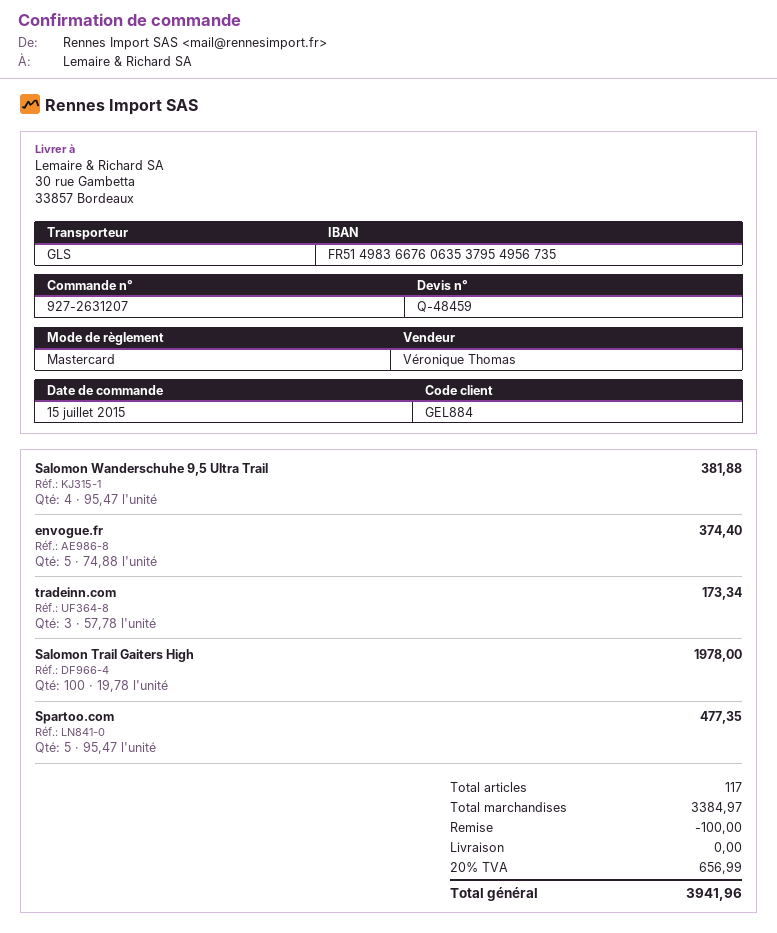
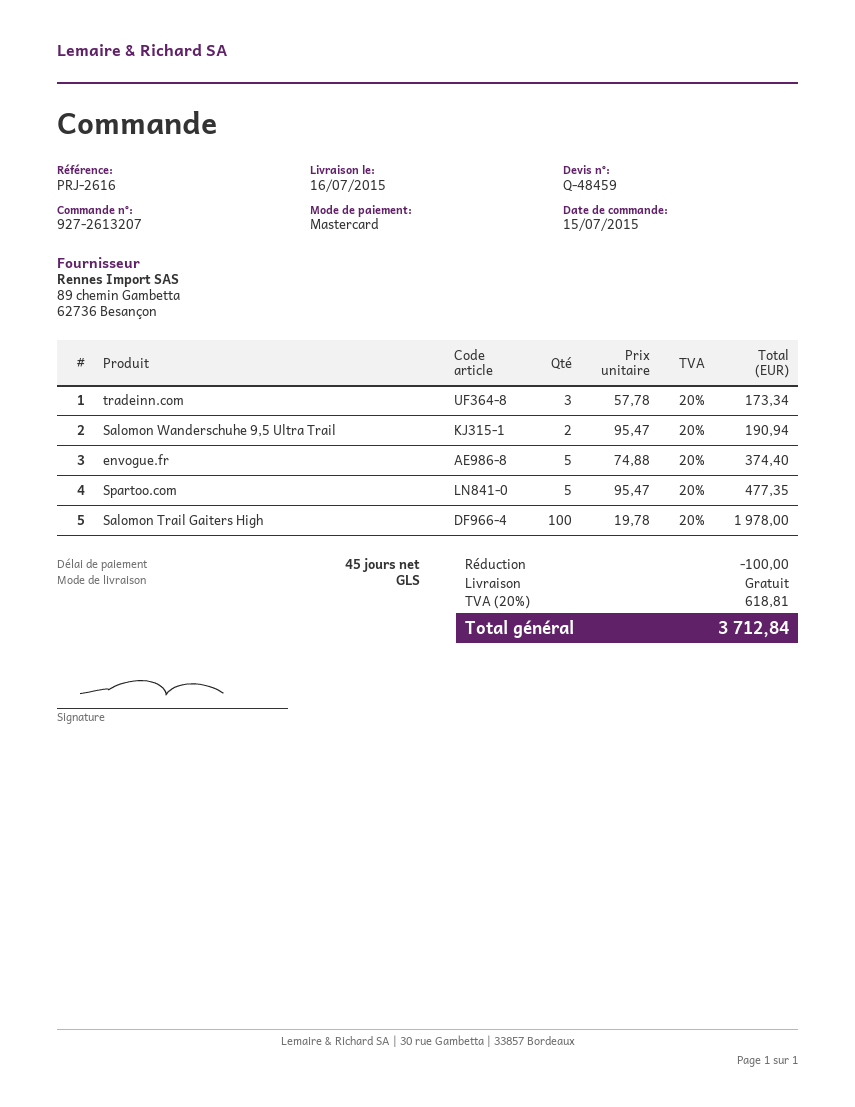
order number: 927-2631207 -> 927-2613207
Salomon Wanderschuhe 9,5 Ultra Trail: 4 x 95.47 = 381.88 -> 2 x 95.47 = 190.94
tax: 20% = 656.99 -> 20% = 618.81
total: 3941.96 -> 3712.84

